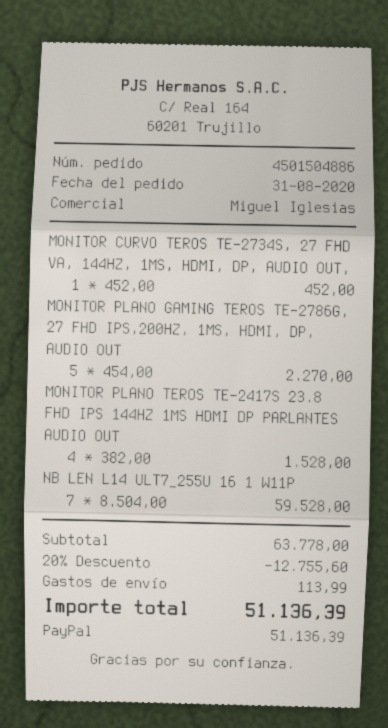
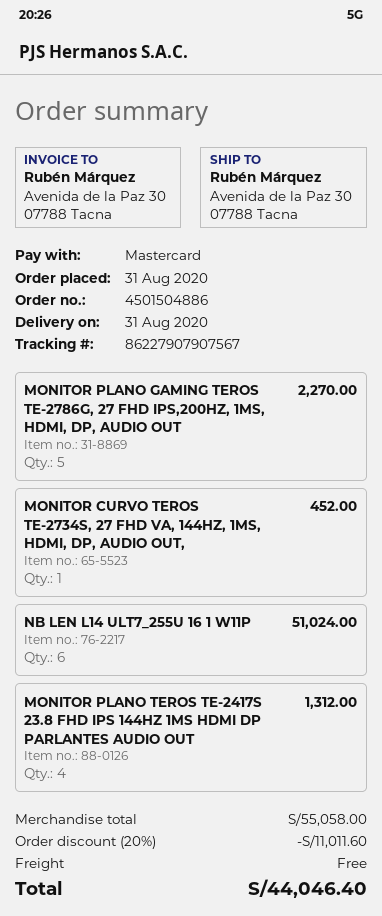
payment method: PayPal -> Mastercard
MONITOR PLANO TEROS TE-2417S 23.8 FHD IPS 144HZ 1MS HDMI DP PARLANTES AUDIO OUT: 4 for 1528.00 -> 4 for 1312.00
NB LEN L14 ULT7_255U 16 1 W11P: 7 for 59528.00 -> 6 for 51024.00
subtotal: 63778.00 -> 55058.00
discount: 20% = 12755.60 -> 20% = 11011.60
shipping: 113.99 -> 0.00
total: 51136.39 -> 44046.40

